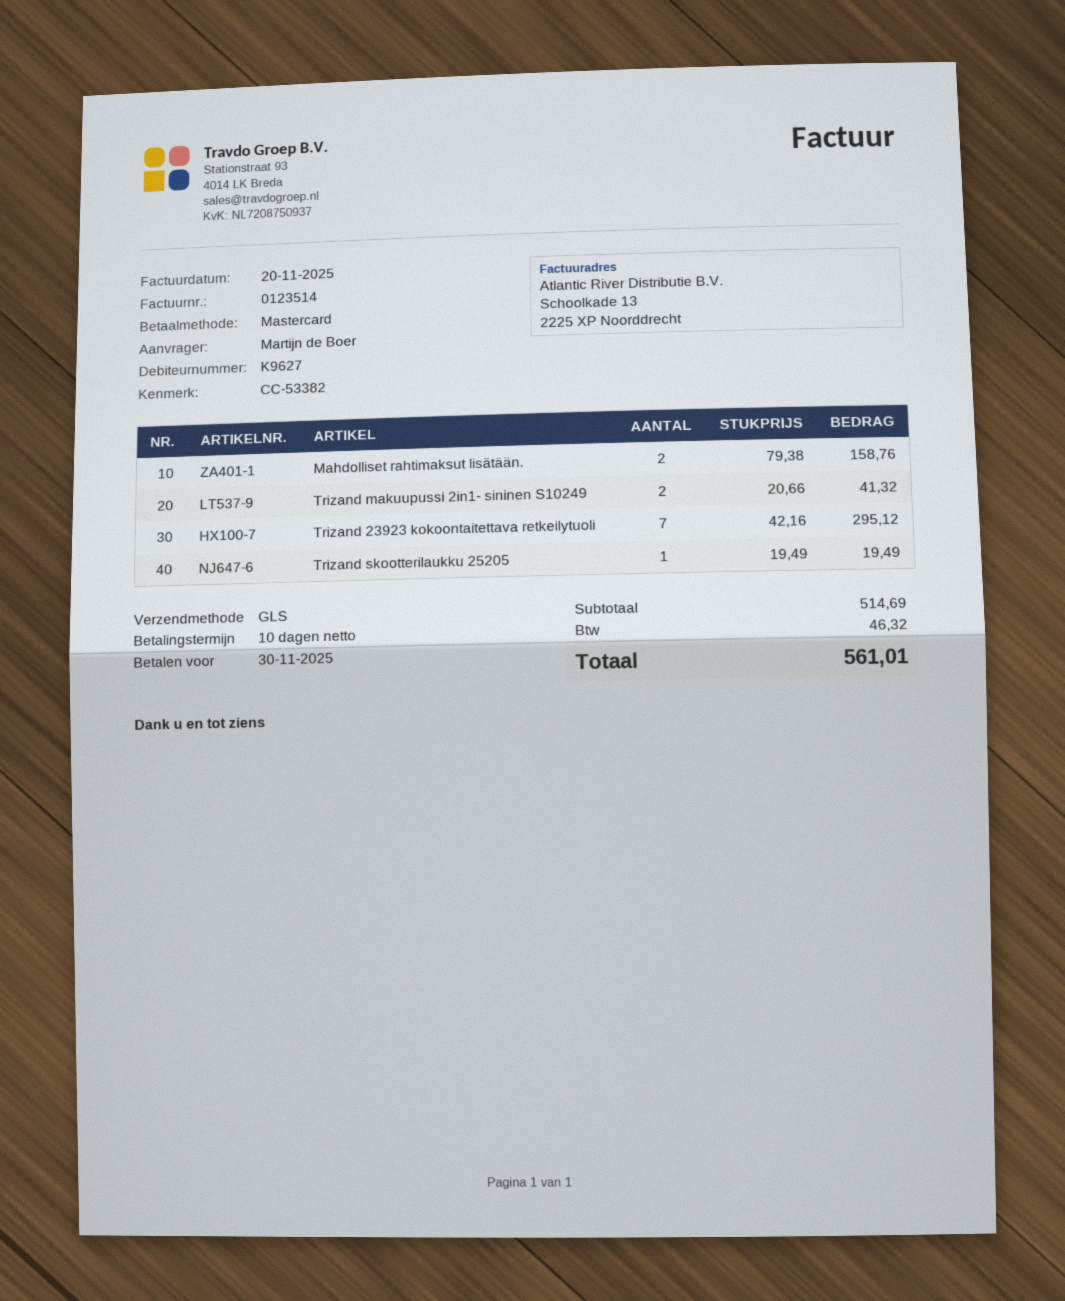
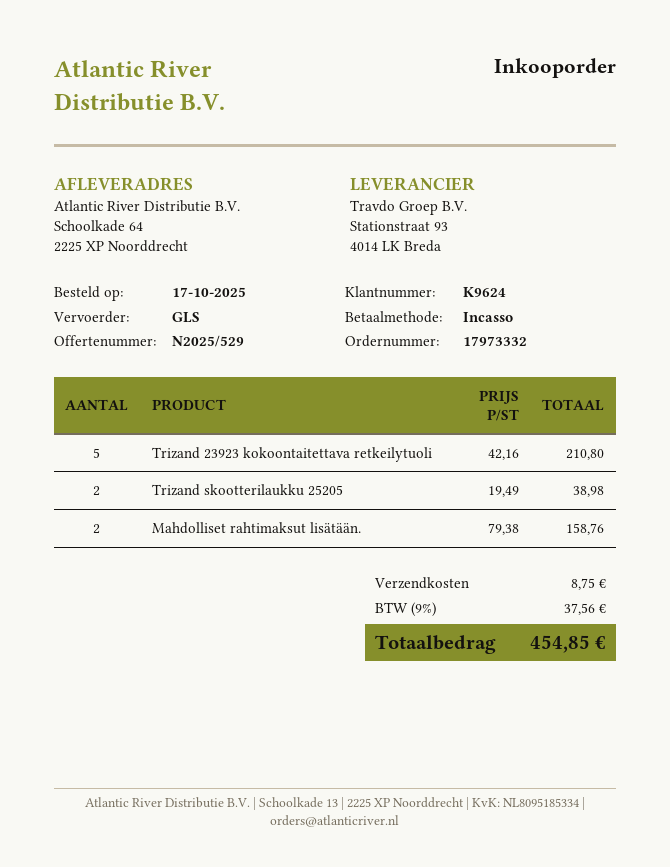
customer number: K9627 -> K9624
payment method: Mastercard -> direct debit
Trizand makuupussi 2in1- sininen S10249: 2 x 20.66 = 41.32 -> none
Trizand 23923 kokoontaitettava retkeilytuoli: 7 x 42.16 = 295.12 -> 5 x 42.16 = 210.80
Trizand skootterilaukku 25205: 1 x 19.49 = 19.49 -> 2 x 19.49 = 38.98
shipping: none -> 8.75
tax: 46.32 -> 37.56
total: 561.01 -> 454.85

